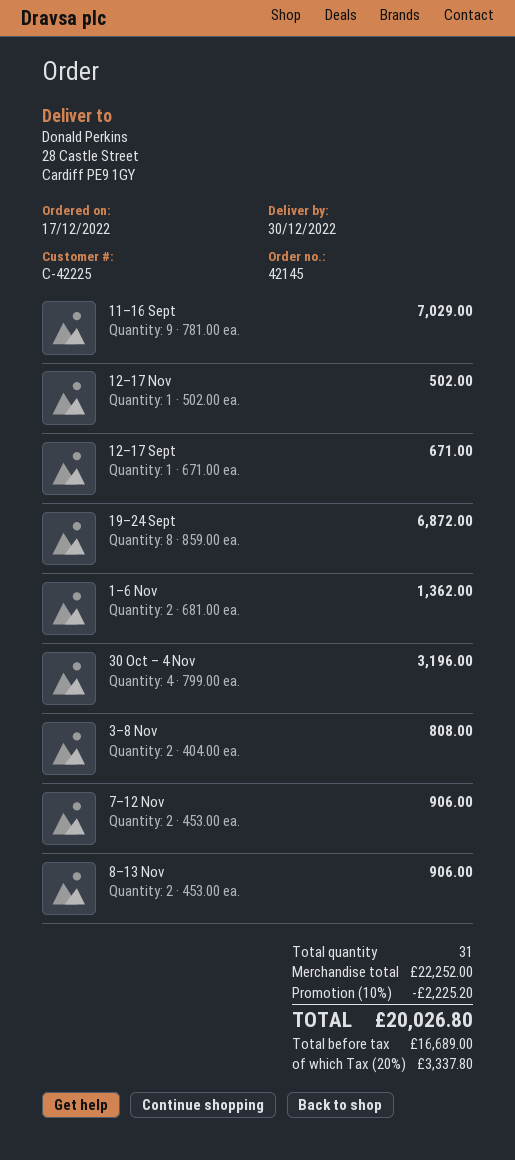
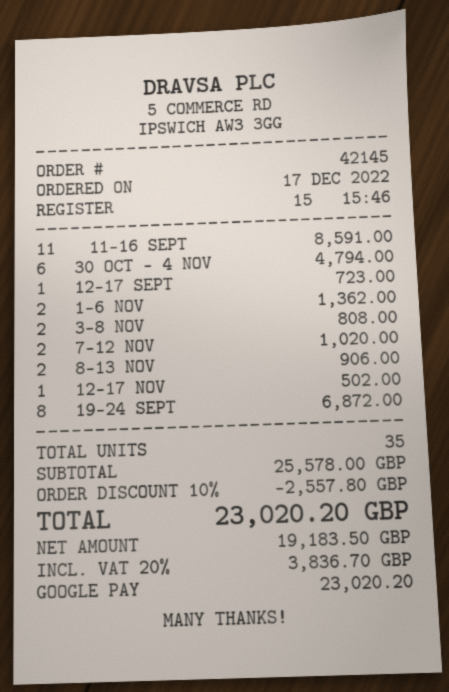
11–16 Sept: 9 for 7029.00 -> 11 for 8591.00
12–17 Sept: 1 for 671.00 -> 1 for 723.00
30 Oct – 4 Nov: 4 for 3196.00 -> 6 for 4794.00
7–12 Nov: 2 for 906.00 -> 2 for 1020.00
total quantity: 31 -> 35
subtotal: 22252.00 -> 25578.00
discount: 10% = 2225.20 -> 10% = 2557.80
net: 16689.00 -> 19183.50
tax: 20% = 3337.80 -> 20% = 3836.70
total: 20026.80 -> 23020.20

